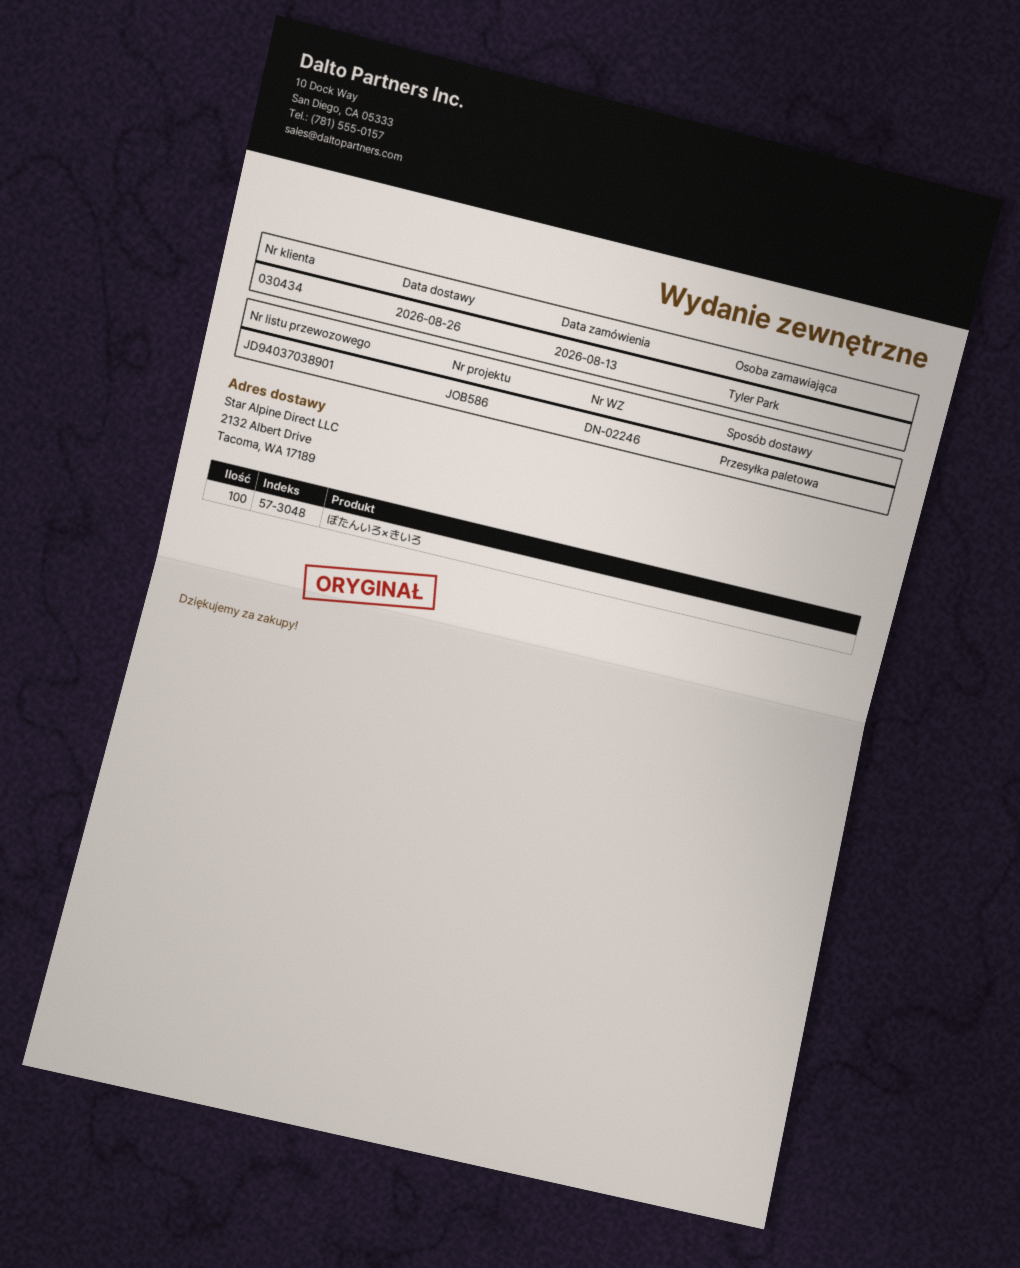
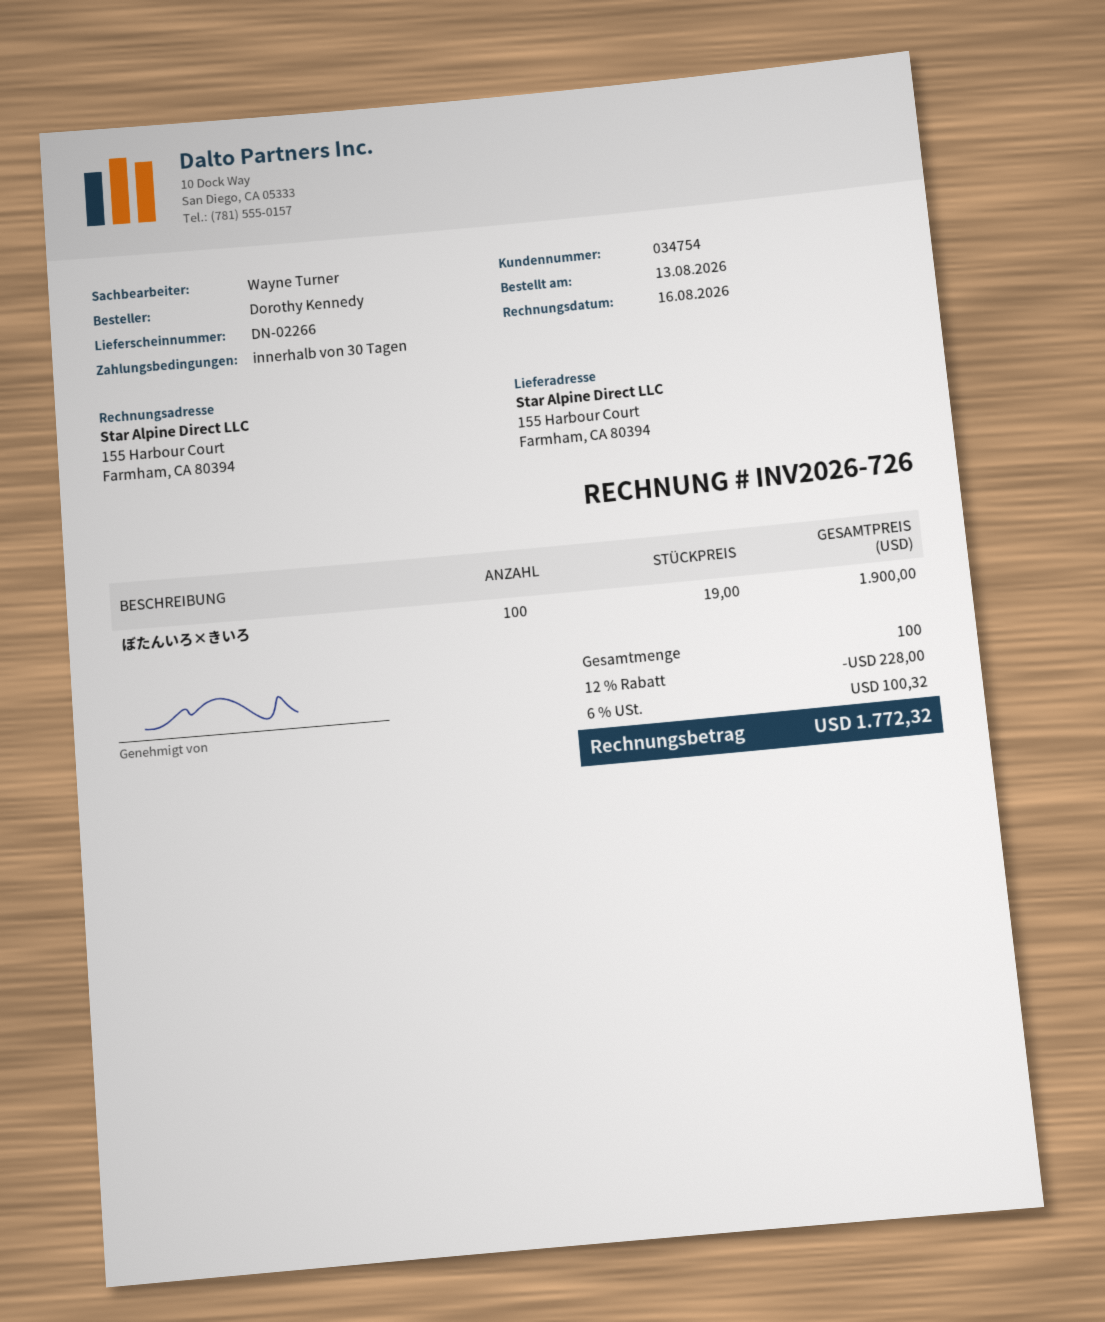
delivery note number: DN-02246 -> DN-02266
customer number: 030434 -> 034754
ordered by: Tyler Park -> Dorothy Kennedy
ship to: 2132 Albert Drive, Tacoma, WA 17189 -> 155 Harbour Court, Farmham, CA 80394

